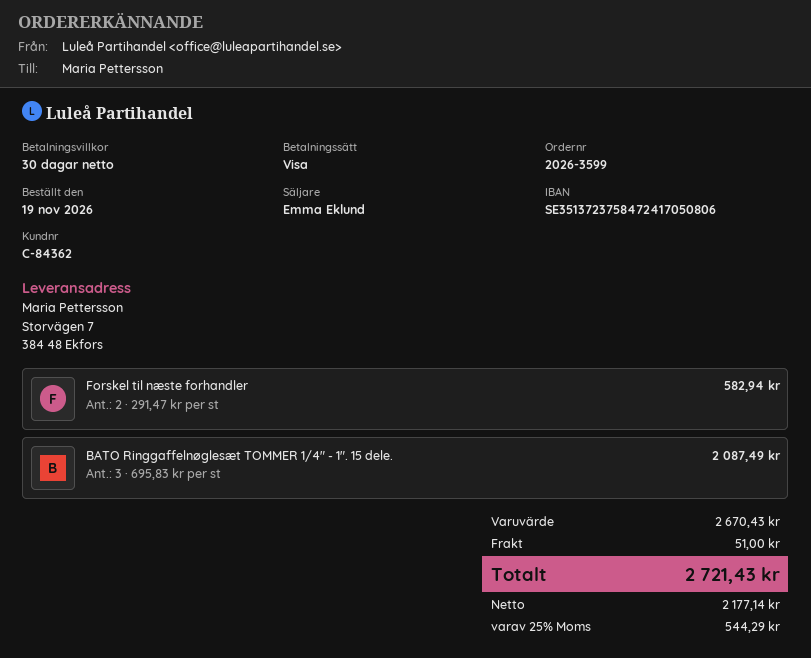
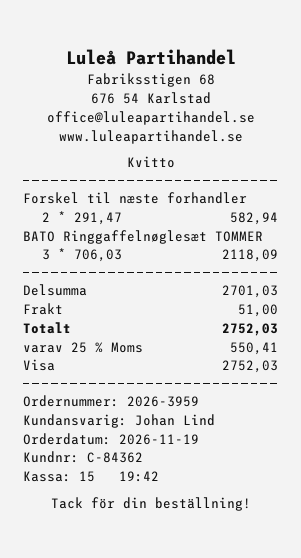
order number: 2026-3599 -> 2026-3959
sales rep: Emma Eklund -> Johan Lind
BATO Ringgaffelnøglesæt TOMMER 1/4" - 1". 15 dele.: 3 x 695.83 = 2087.49 -> 3 x 706.03 = 2118.09
subtotal: 2670.43 -> 2701.03
tax: 25% = 544.29 -> 25% = 550.41
total: 2721.43 -> 2752.03

